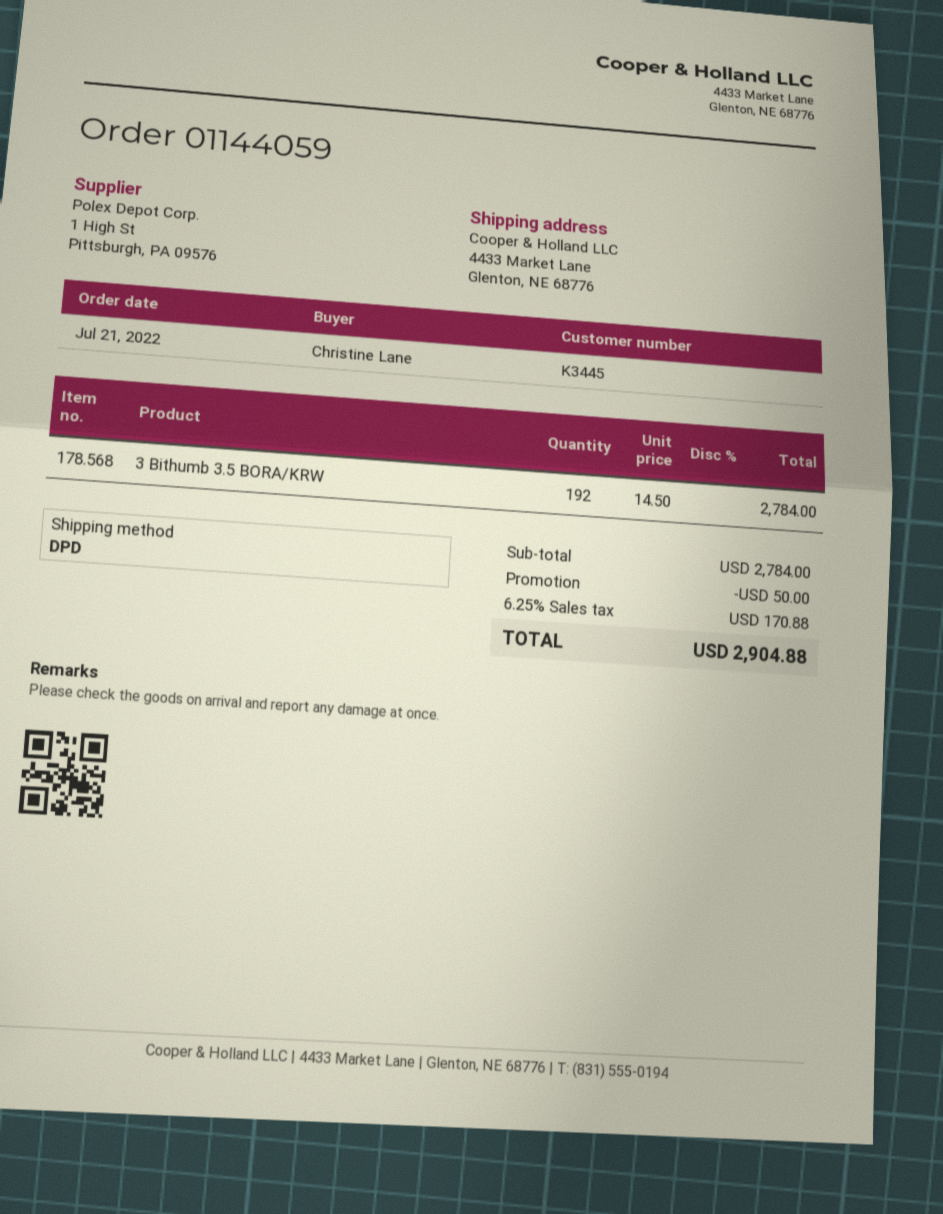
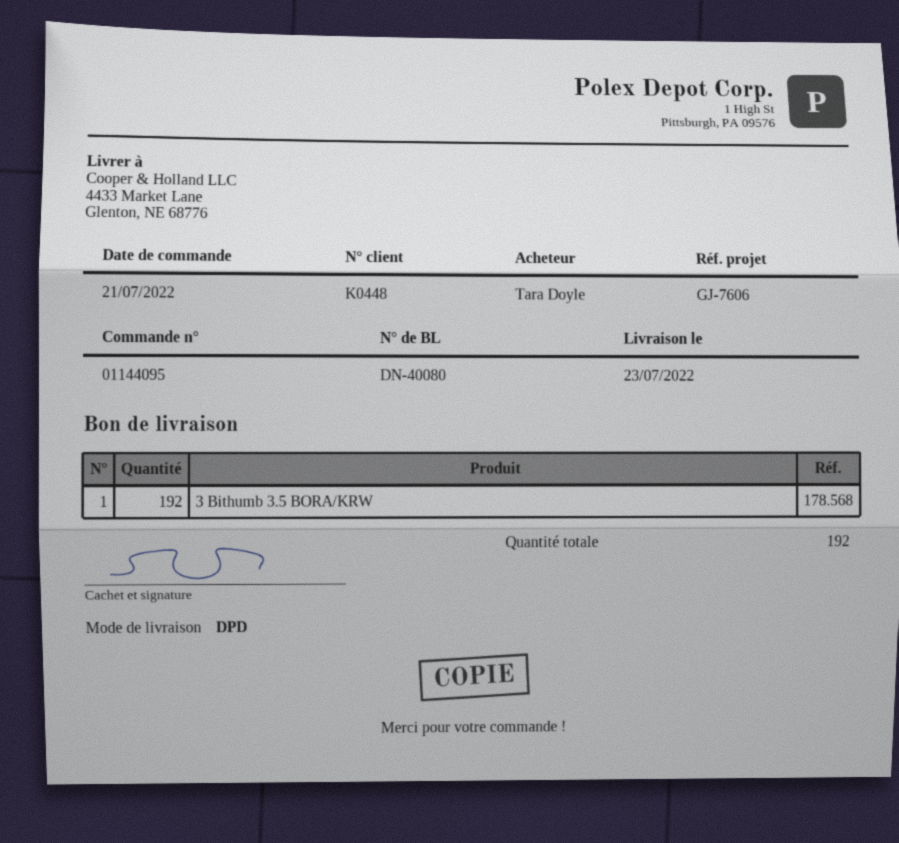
order number: 01144059 -> 01144095
customer number: K3445 -> K0448
ordered by: Christine Lane -> Tara Doyle

